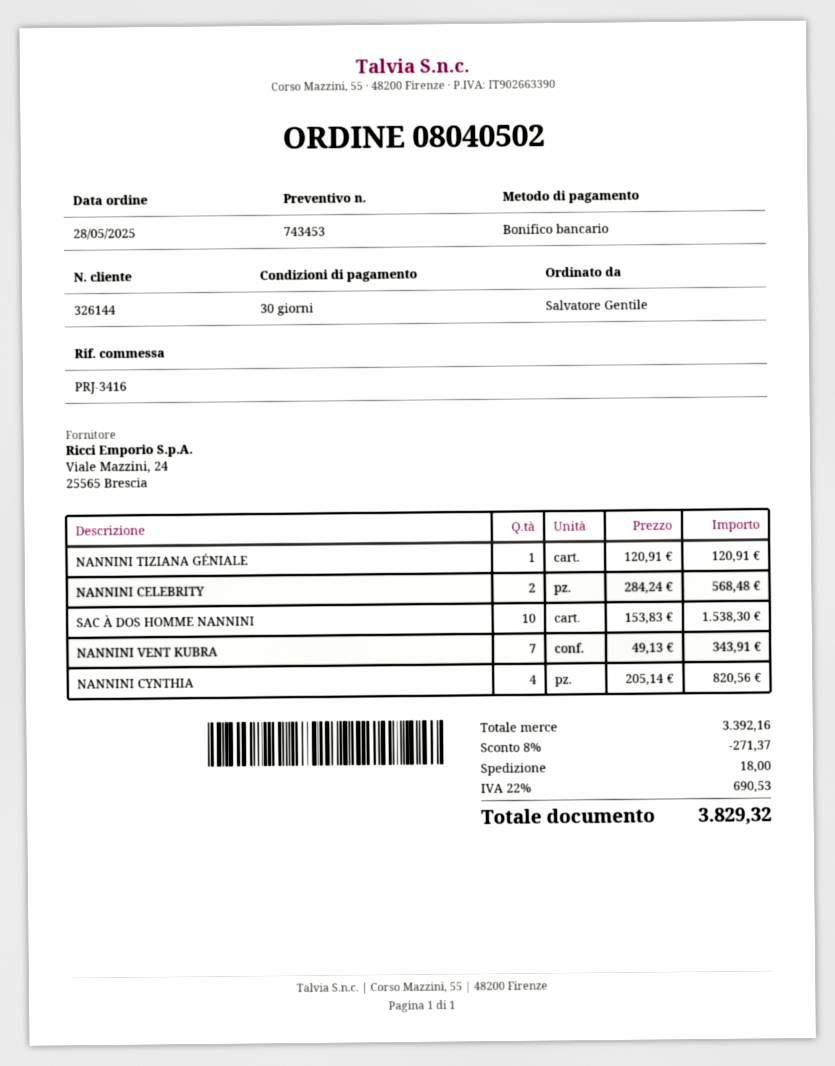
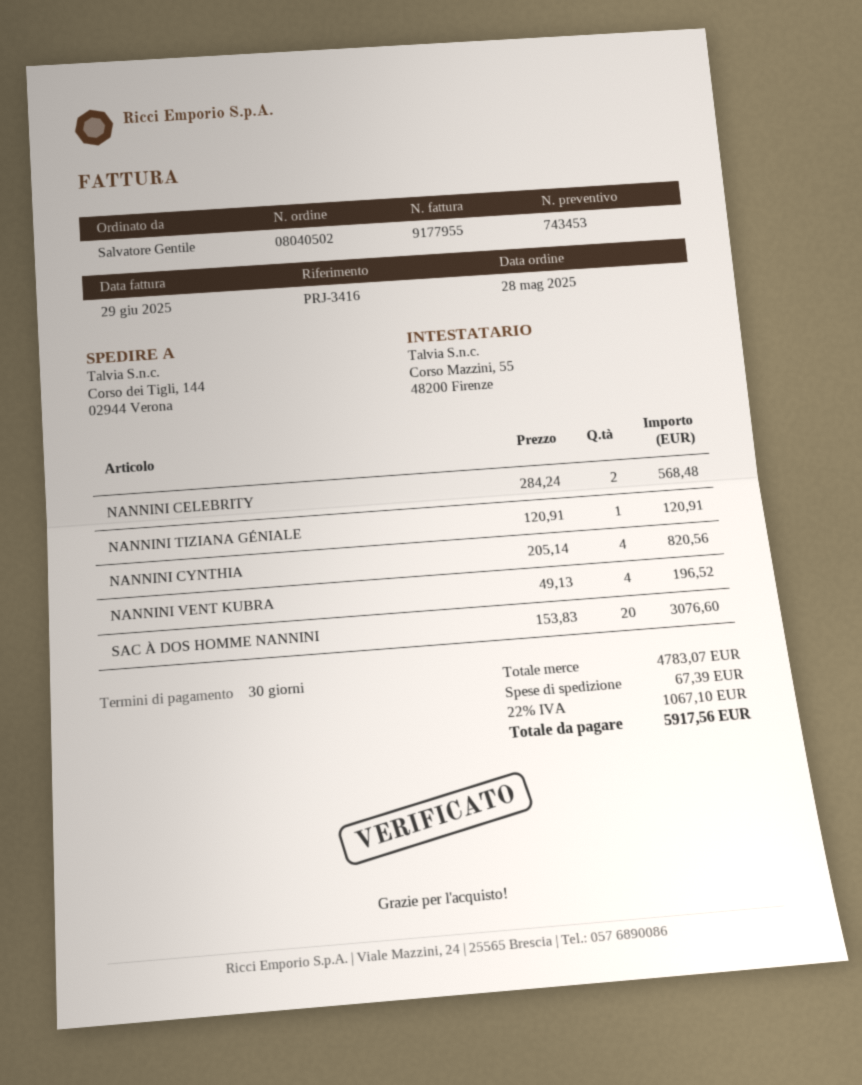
SAC À DOS HOMME NANNINI: 10 x 153.83 = 1538.30 -> 20 x 153.83 = 3076.60
NANNINI VENT KUBRA: 7 x 49.13 = 343.91 -> 4 x 49.13 = 196.52
subtotal: 3392.16 -> 4783.07
discount: 8% = 271.37 -> none
shipping: 18.00 -> 67.39
tax: 22% = 690.53 -> 22% = 1067.10
total: 3829.32 -> 5917.56

